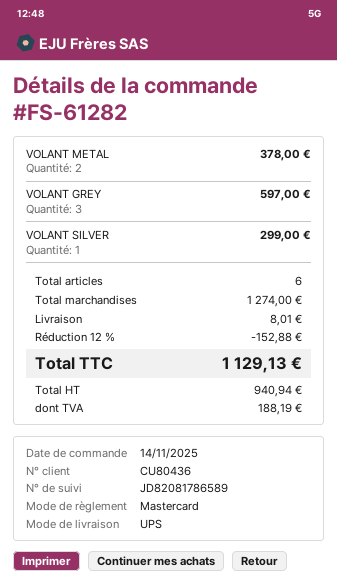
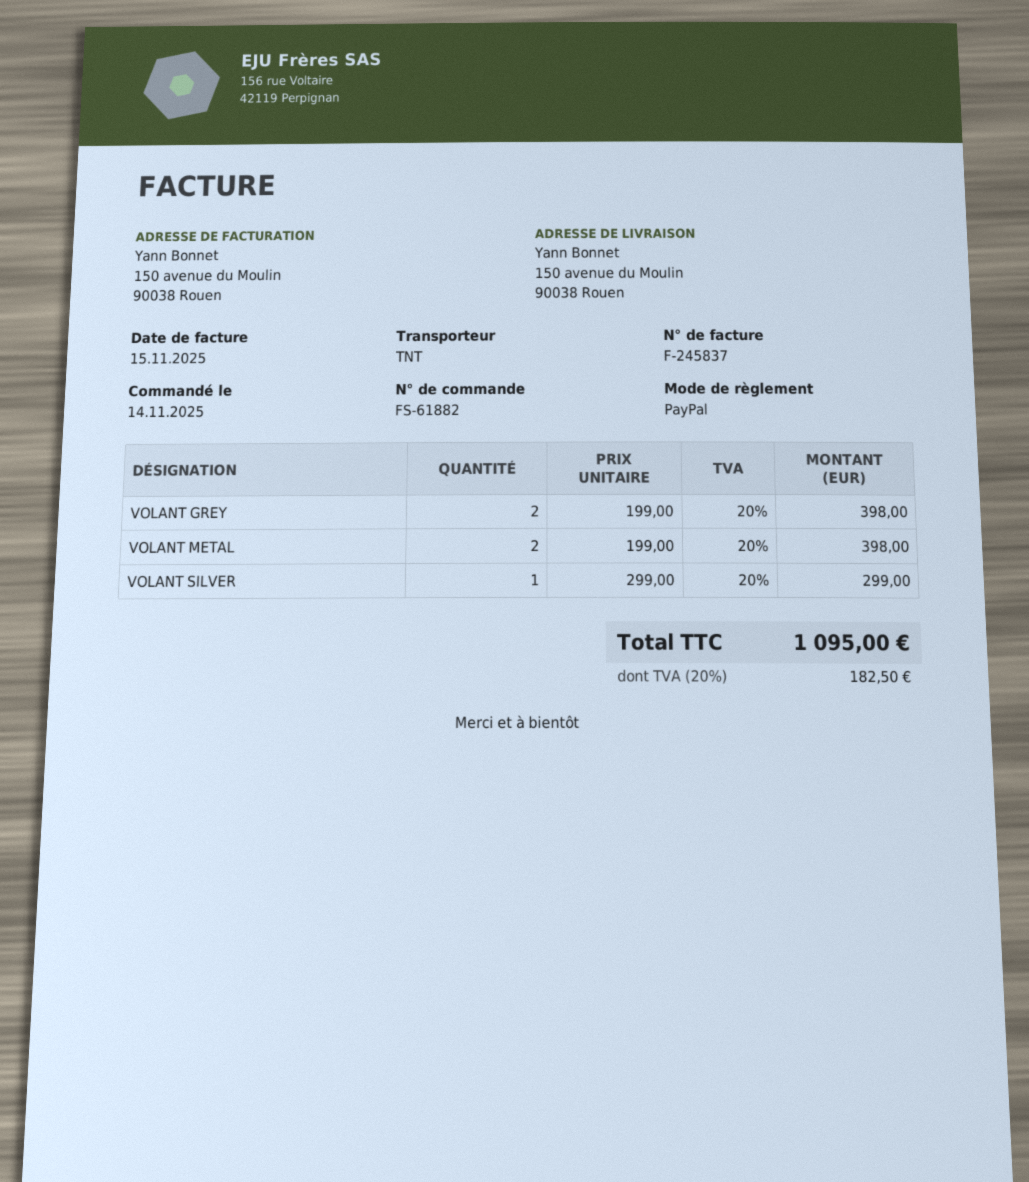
order number: FS-61282 -> FS-61882
payment method: Mastercard -> PayPal
shipping method: UPS -> TNT
VOLANT METAL: 2 for 378.00 -> 2 for 398.00
VOLANT GREY: 3 for 597.00 -> 2 for 398.00
discount: 12% = 152.88 -> none
shipping: 8.01 -> none
tax: 188.19 -> 182.50
total: 1129.13 -> 1095.00

